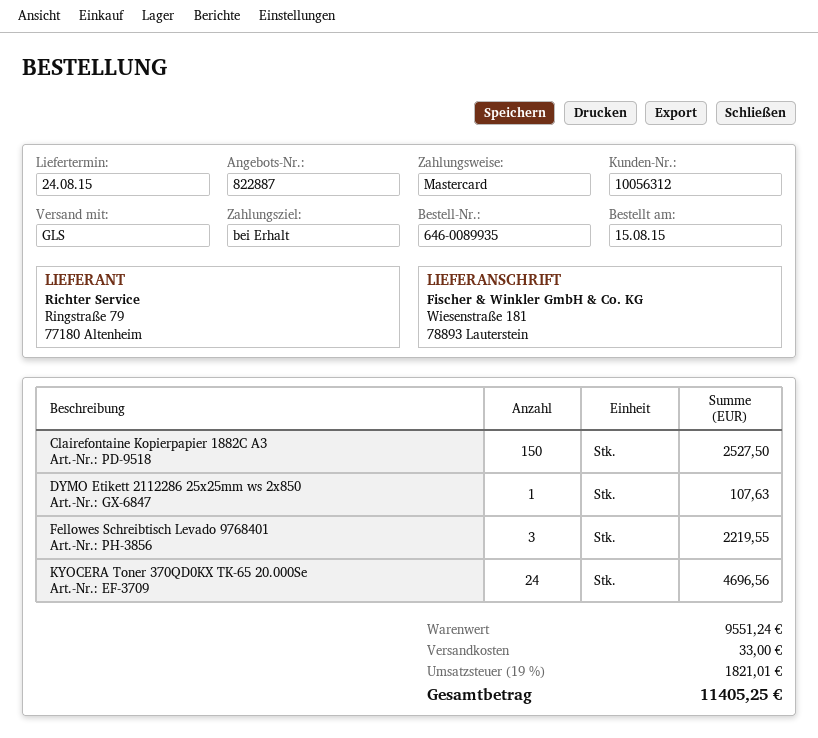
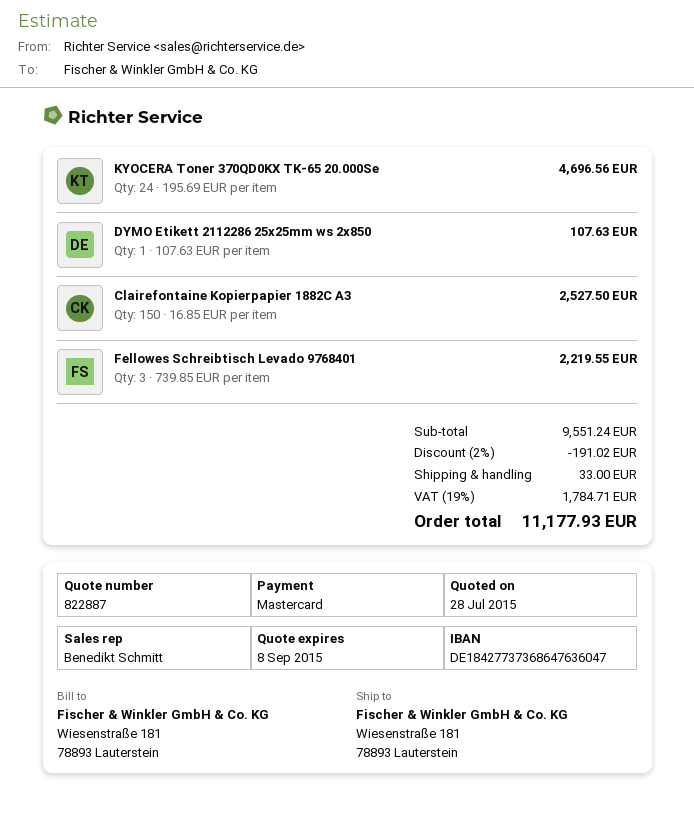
discount: none -> 2% = 191.02
tax: 19% = 1821.01 -> 19% = 1784.71
total: 11405.25 -> 11177.93

